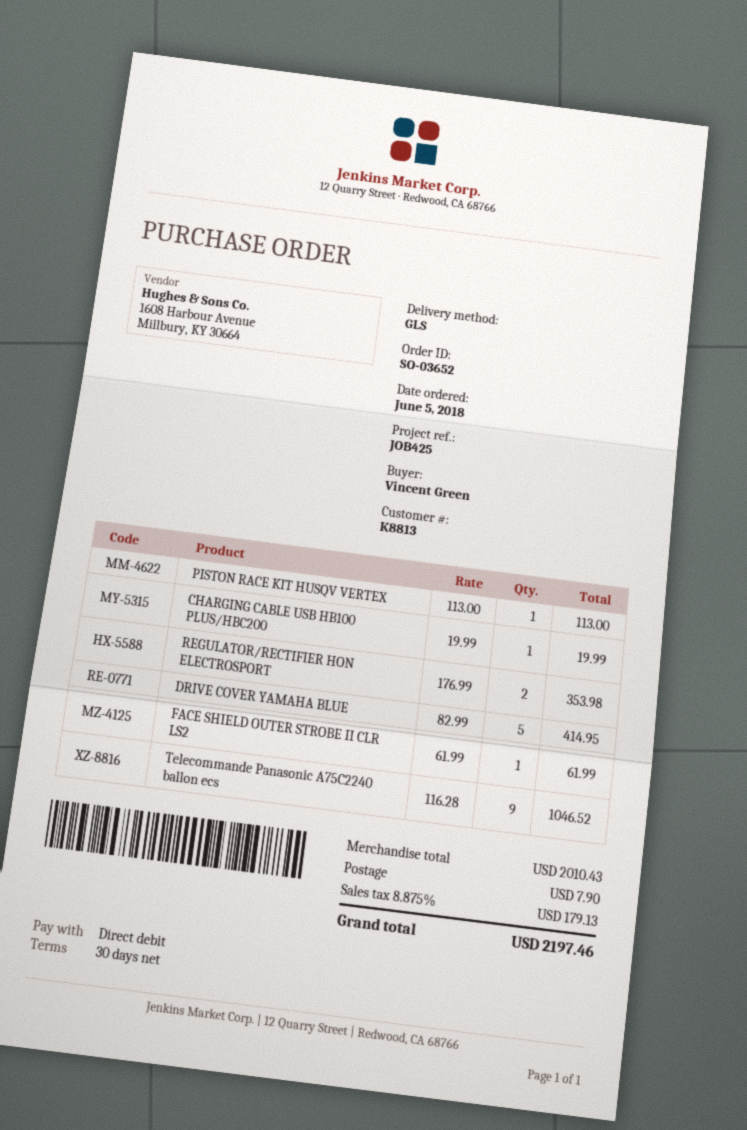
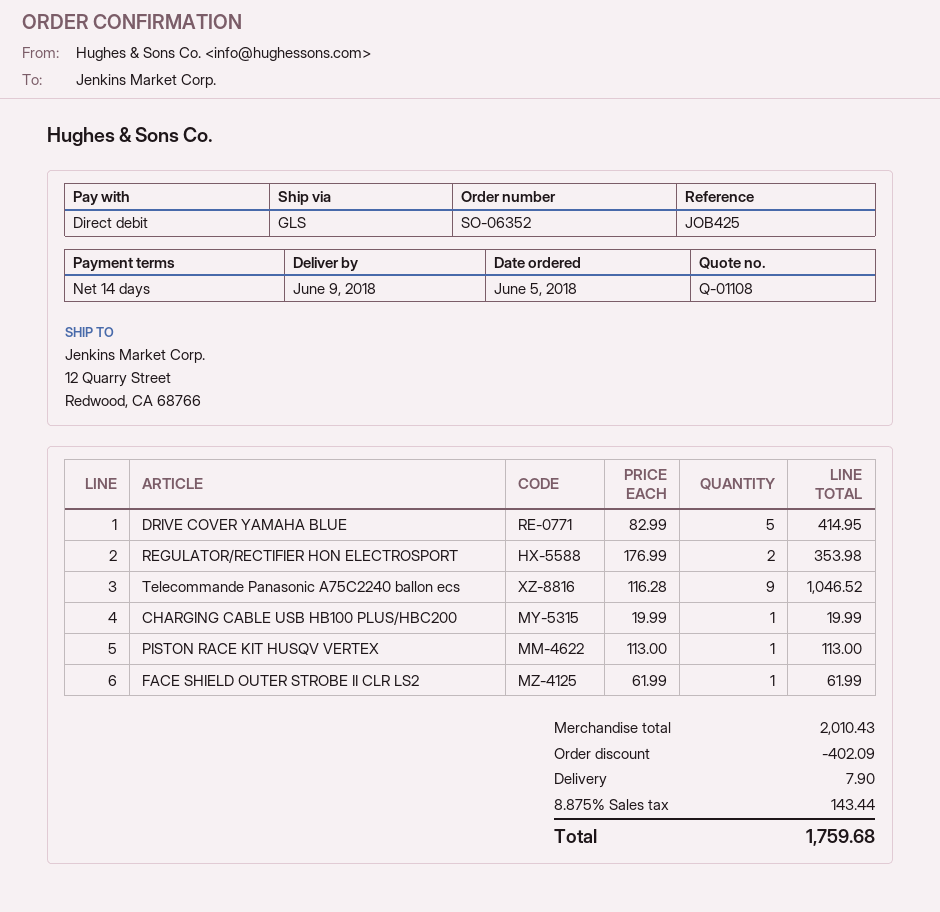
order number: SO-03652 -> SO-06352
payment terms: 30 days -> 14 days
discount: none -> 402.09
tax: 8.875% = 179.13 -> 8.875% = 143.44
total: 2197.46 -> 1759.68

